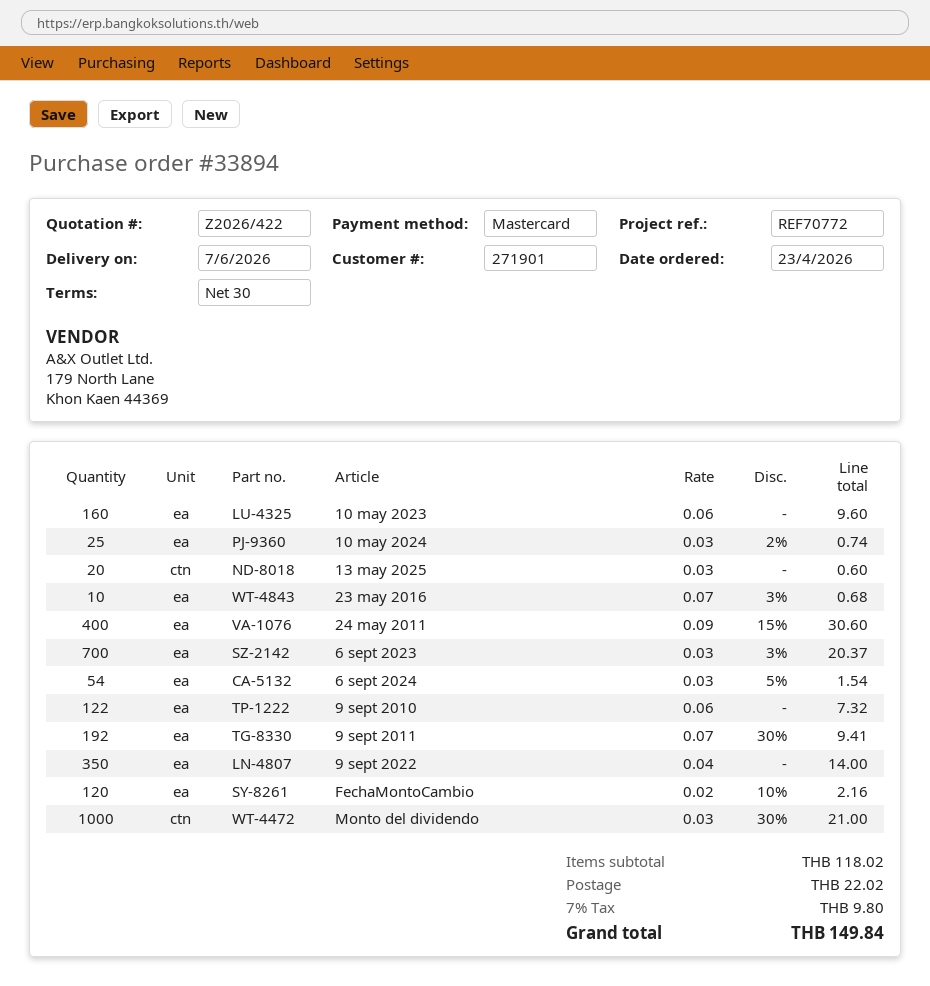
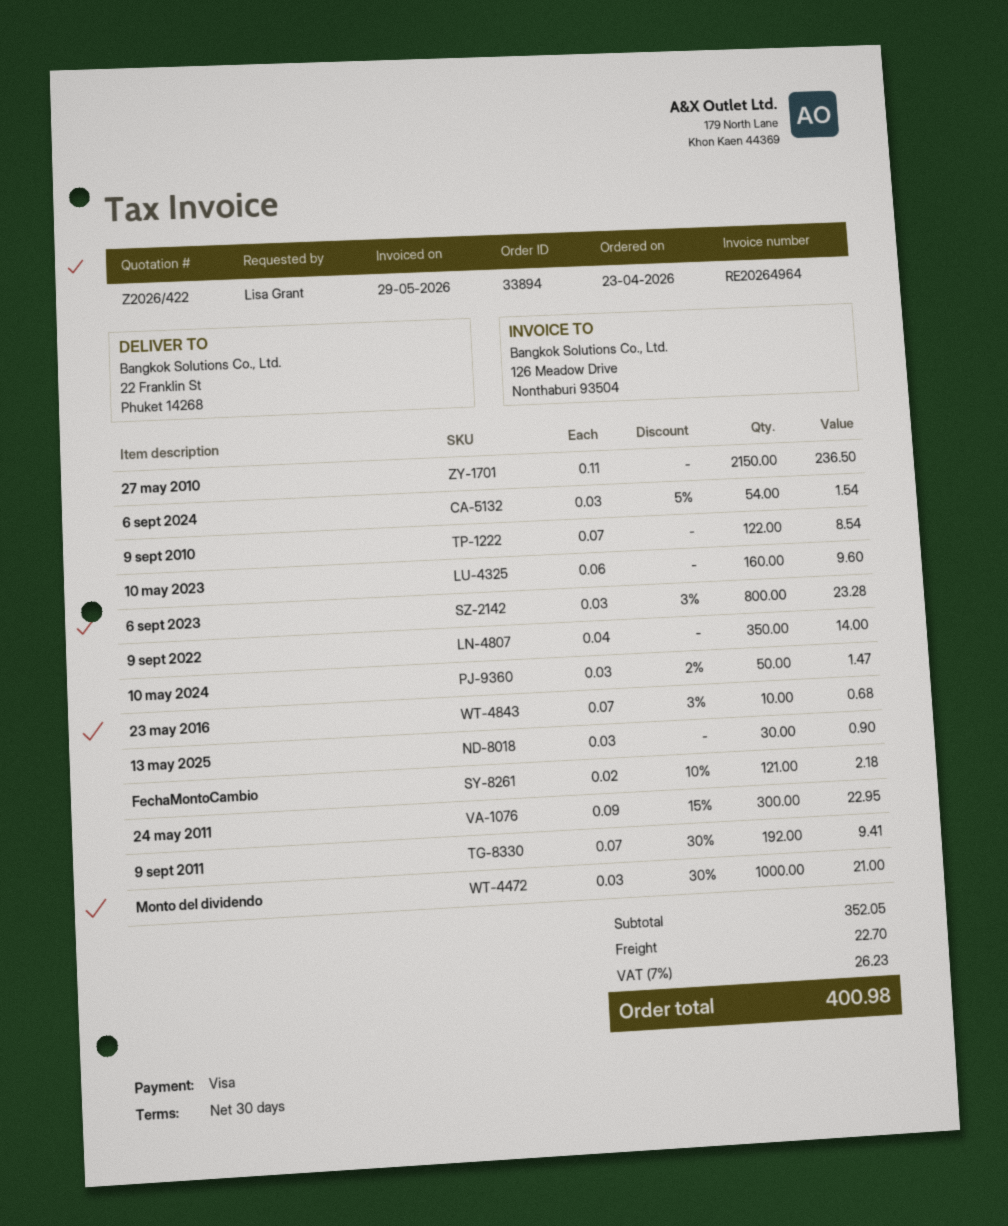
payment method: Mastercard -> Visa
10 may 2024: 25 x 0.03 - 2% = 0.74 -> 50 x 0.03 - 2% = 1.47
13 may 2025: 20 x 0.03 = 0.60 -> 30 x 0.03 = 0.90
24 may 2011: 400 x 0.09 - 15% = 30.60 -> 300 x 0.09 - 15% = 22.95
6 sept 2023: 700 x 0.03 - 3% = 20.37 -> 800 x 0.03 - 3% = 23.28
9 sept 2010: 122 x 0.06 = 7.32 -> 122 x 0.07 = 8.54
FechaMontoCambio: 120 x 0.02 - 10% = 2.16 -> 121 x 0.02 - 10% = 2.18
27 may 2010: none -> 2150 x 0.11 = 236.50
subtotal: 118.02 -> 352.05
shipping: 22.02 -> 22.70
tax: 7% = 9.80 -> 7% = 26.23
total: 149.84 -> 400.98

